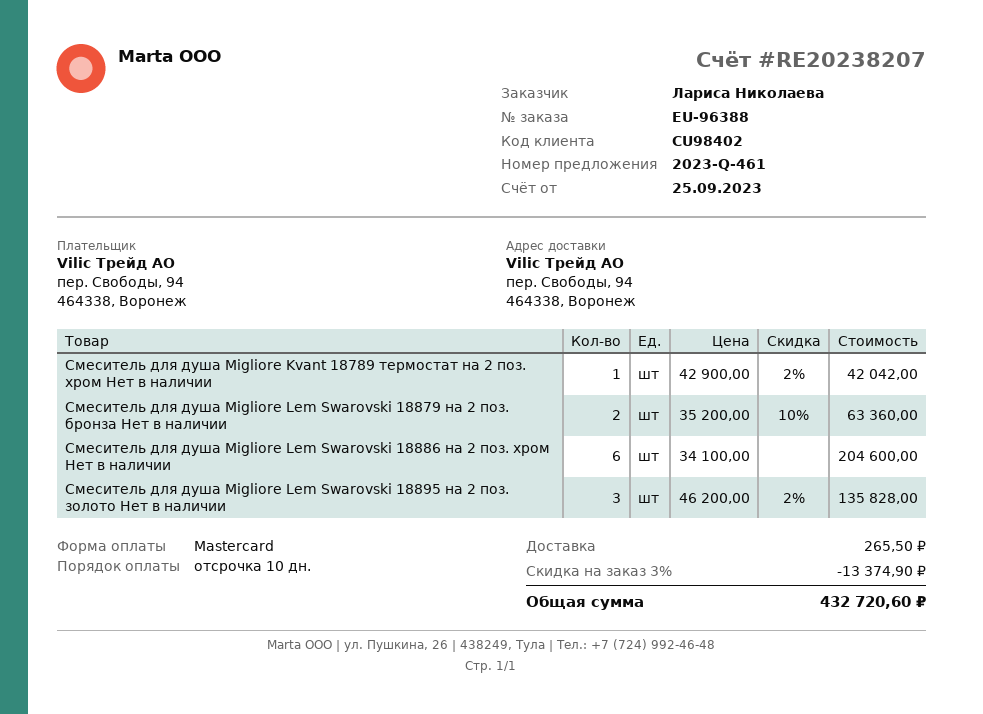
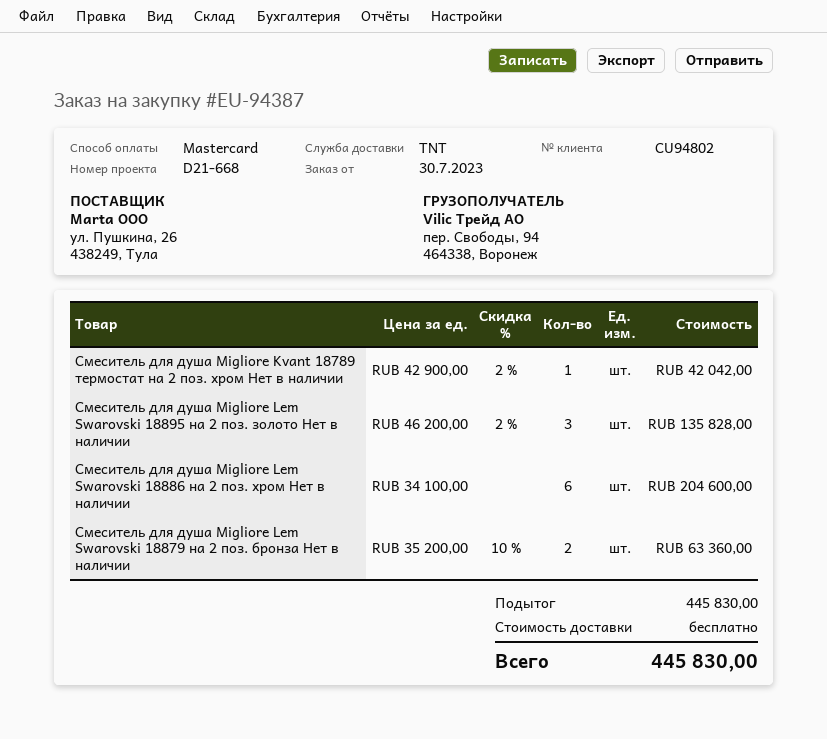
order number: EU-96388 -> EU-94387
customer number: CU98402 -> CU94802
discount: 3% = 13374.90 -> none
shipping: 265.50 -> 0.00
total: 432720.60 -> 445830.00

